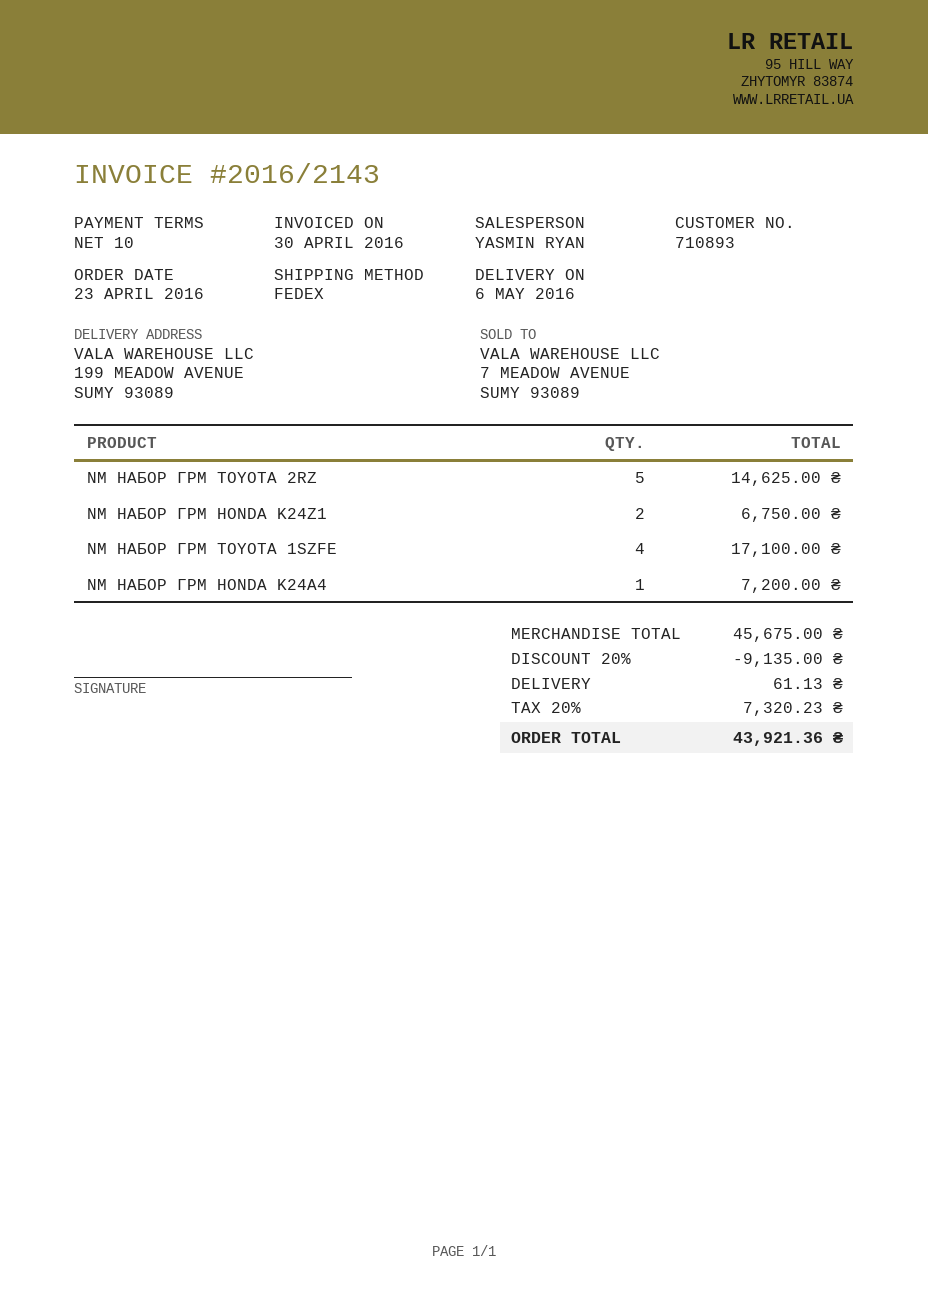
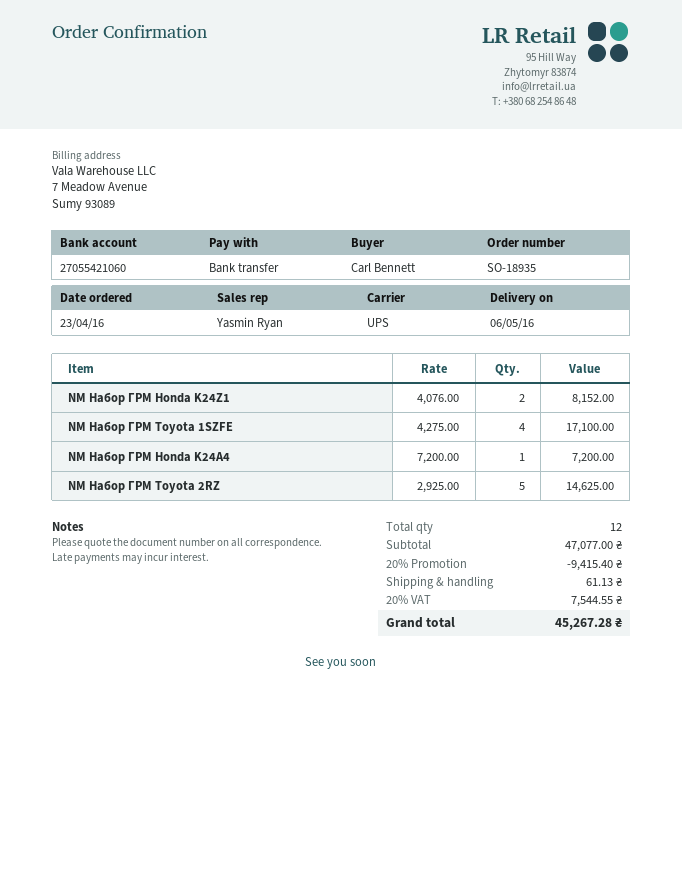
shipping method: FedEx -> UPS
NM НАБОР ГРМ HONDA K24Z1: 2 for 6750.00 -> 2 for 8152.00
subtotal: 45675.00 -> 47077.00
discount: 20% = 9135.00 -> 20% = 9415.40
tax: 20% = 7320.23 -> 20% = 7544.55
total: 43921.36 -> 45267.28

